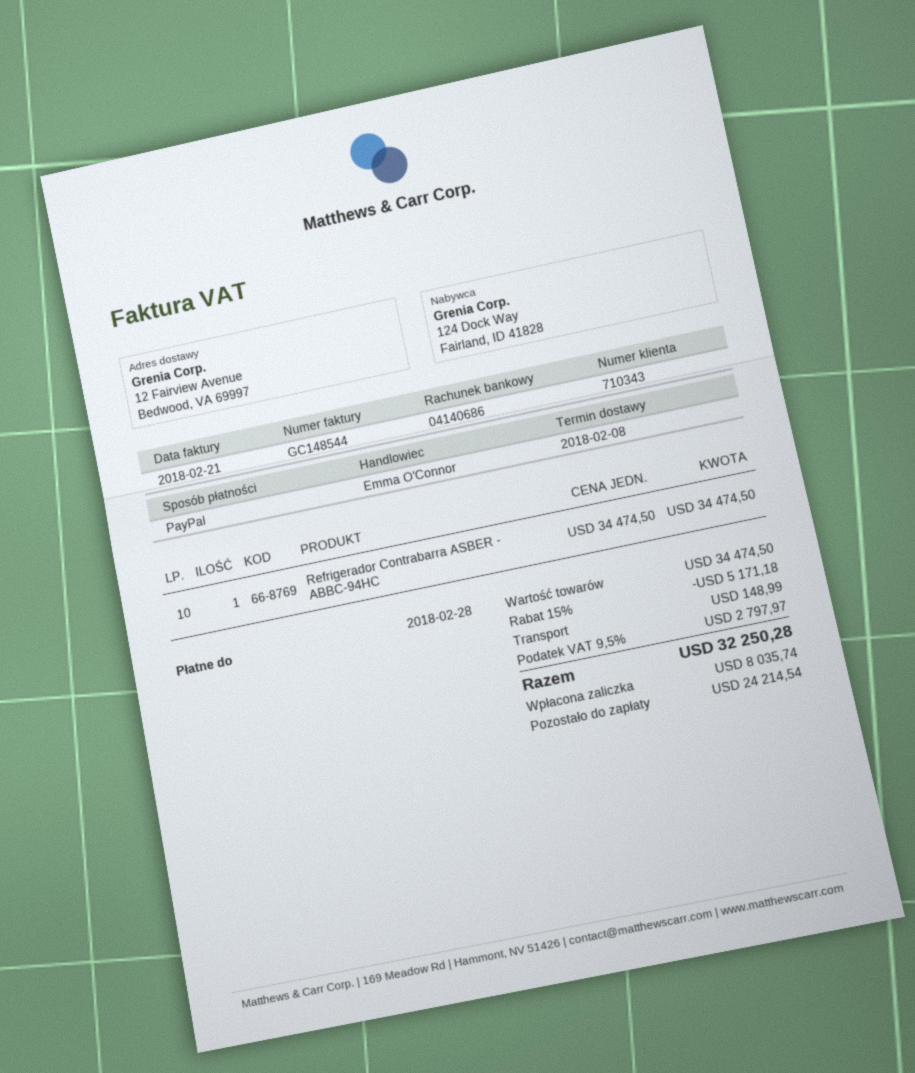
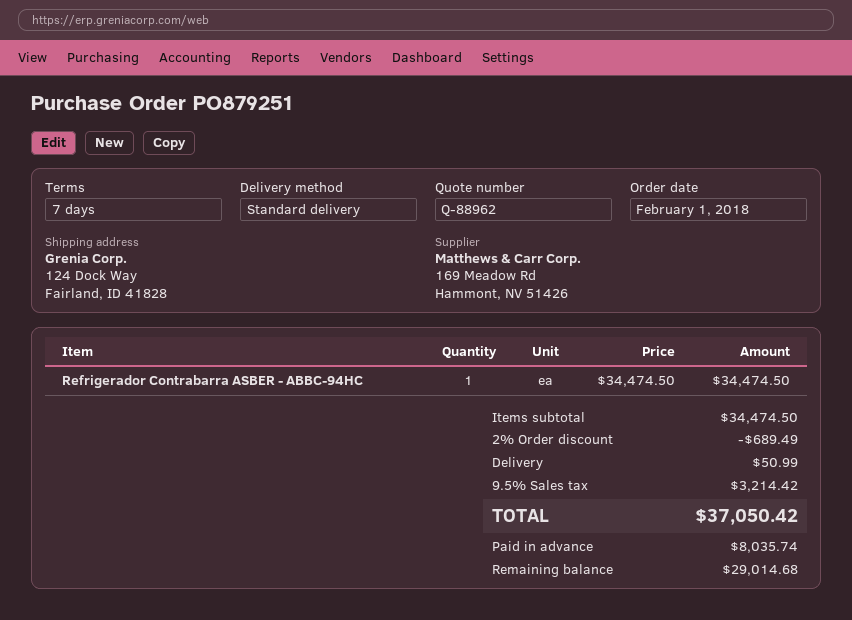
ship to: 12 Fairview Avenue, Bedwood, VA 69997 -> 124 Dock Way, Fairland, ID 41828
discount: 15% = 5171.18 -> 2% = 689.49
shipping: 148.99 -> 50.99
tax: 9.5% = 2797.97 -> 9.5% = 3214.42
total: 32250.28 -> 37050.42
balance: 24214.54 -> 29014.68

